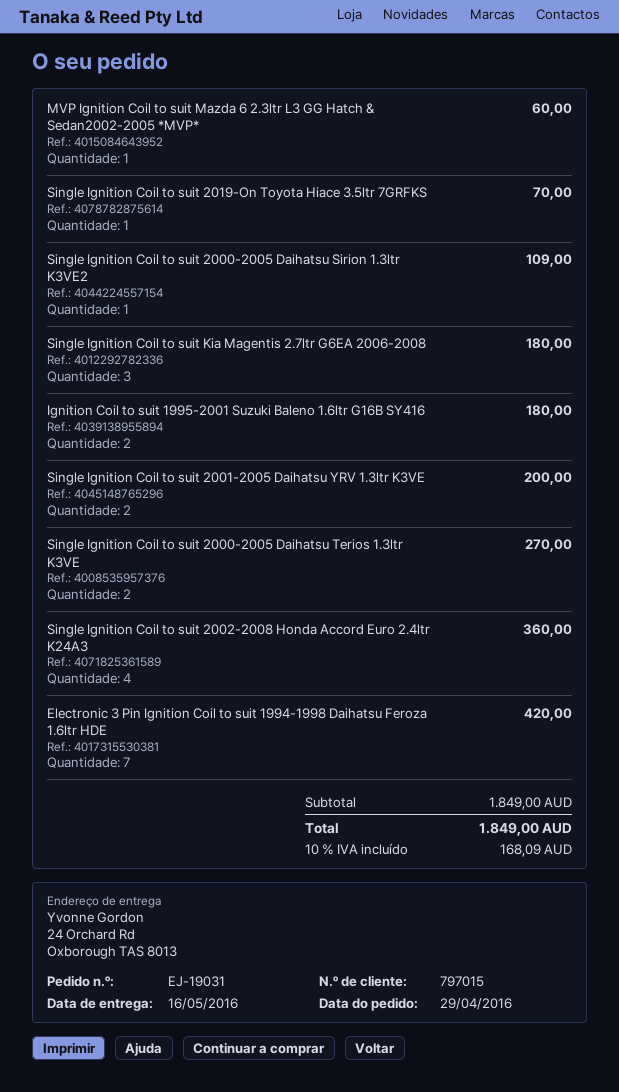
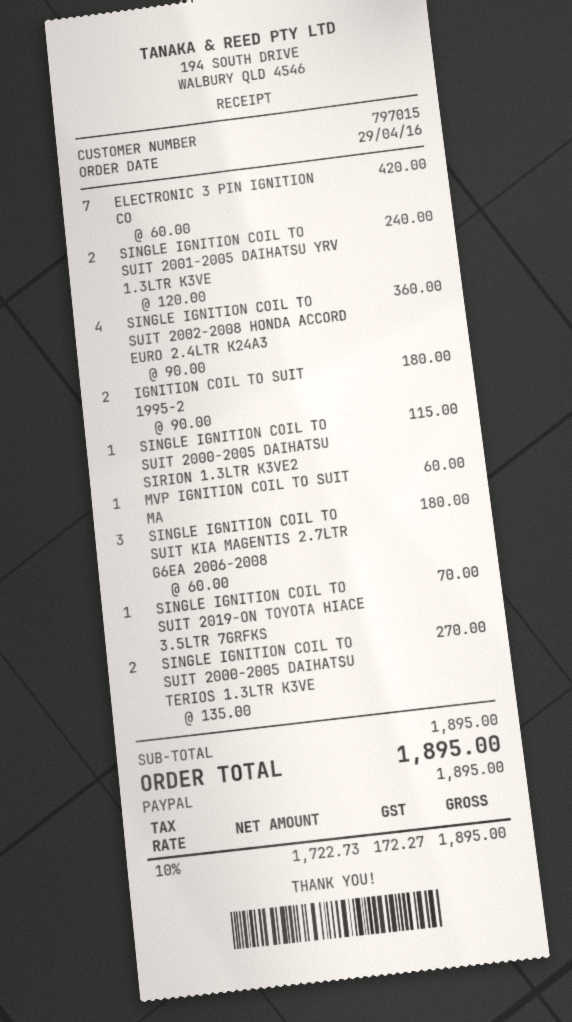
Single Ignition Coil to suit 2000-2005 Daihatsu Sirion 1.3ltr K3VE2: 1 for 109.00 -> 1 for 115.00
Single Ignition Coil to suit 2001-2005 Daihatsu YRV 1.3ltr K3VE: 2 for 200.00 -> 2 for 240.00
subtotal: 1849.00 -> 1895.00
tax: 10% = 168.09 -> 10% = 172.27
total: 1849.00 -> 1895.00

